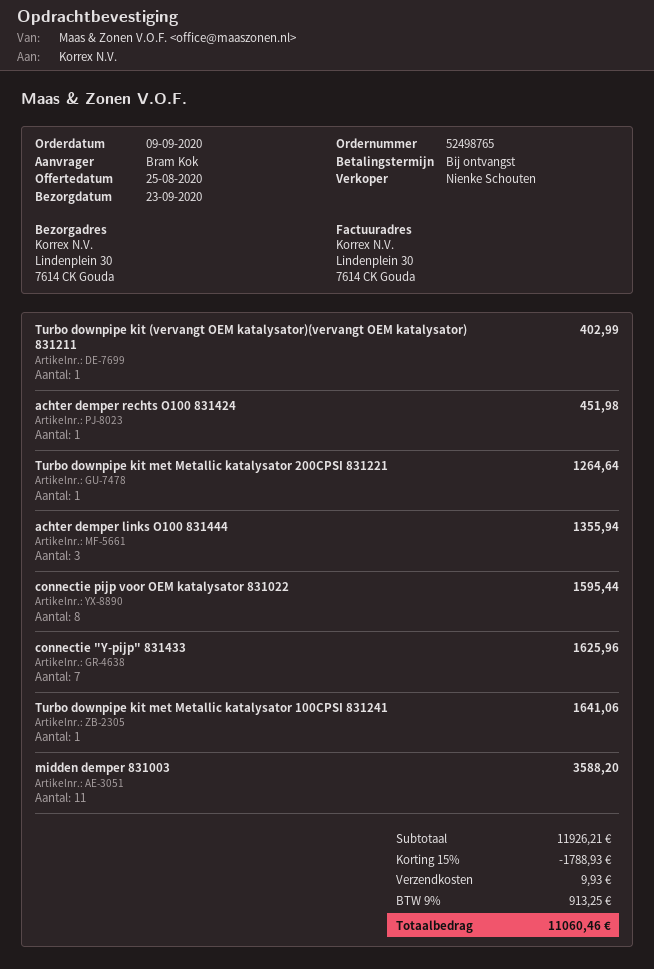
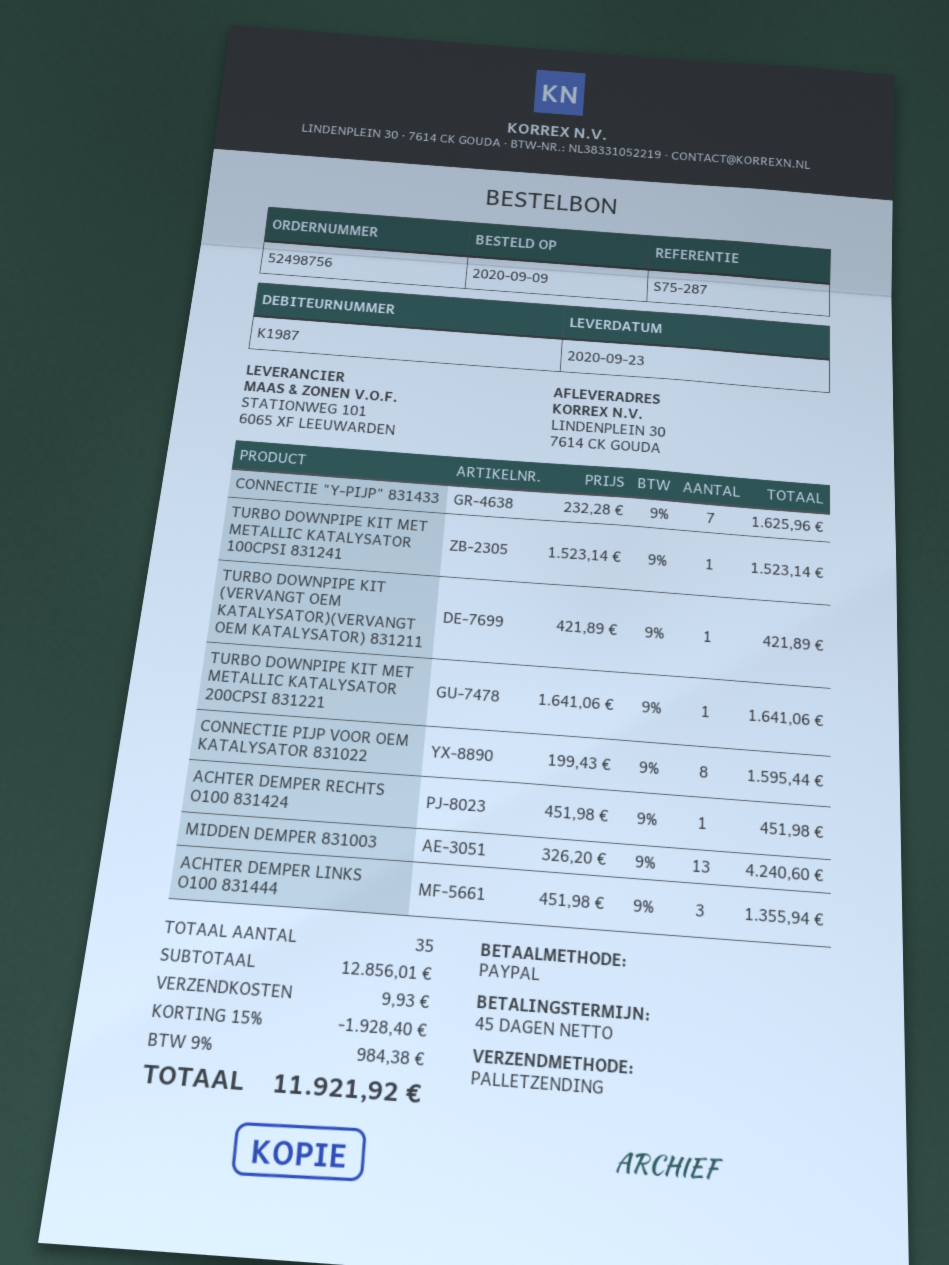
order number: 52498765 -> 52498756
payment terms: on receipt -> 45 days
Turbo downpipe kit (vervangt OEM katalysator)(vervangt OEM katalysator) 831211: 1 for 402.99 -> 1 for 421.89
Turbo downpipe kit met Metallic katalysator 200CPSI 831221: 1 for 1264.64 -> 1 for 1641.06
Turbo downpipe kit met Metallic katalysator 100CPSI 831241: 1 for 1641.06 -> 1 for 1523.14
midden demper 831003: 11 for 3588.20 -> 13 for 4240.60
subtotal: 11926.21 -> 12856.01
discount: 15% = 1788.93 -> 15% = 1928.40
tax: 9% = 913.25 -> 9% = 984.38
total: 11060.46 -> 11921.92

